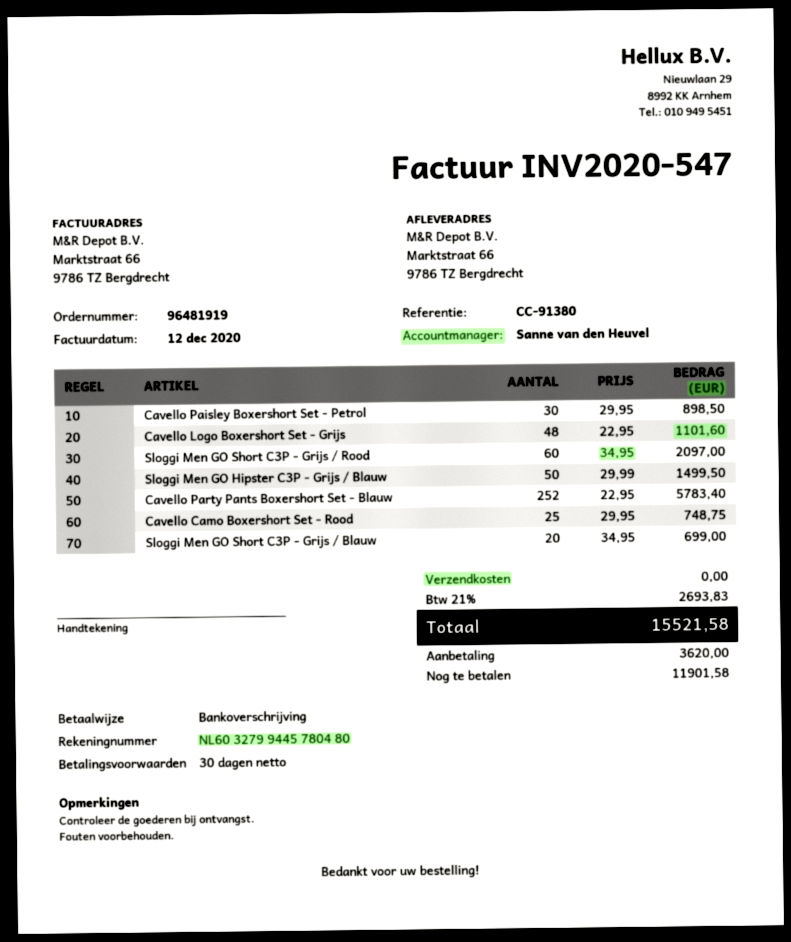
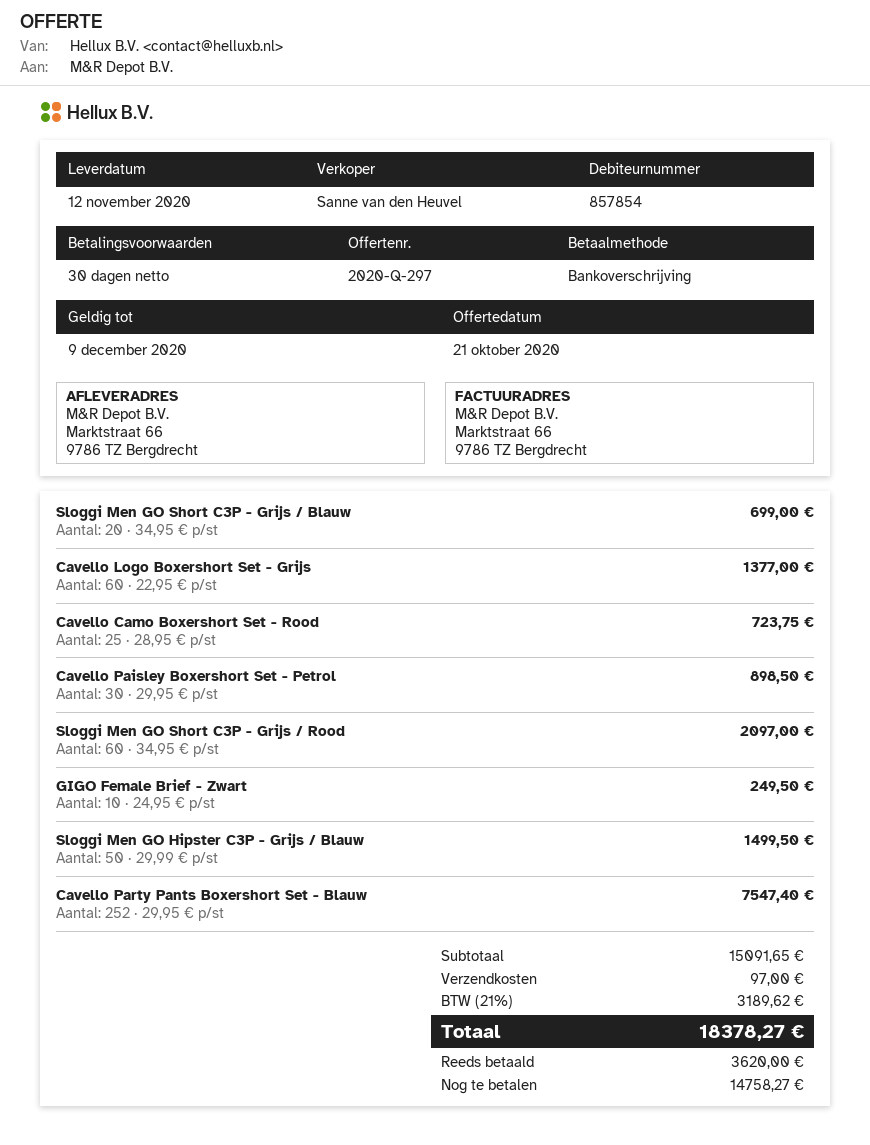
Cavello Logo Boxershort Set - Grijs: 48 x 22.95 = 1101.60 -> 60 x 22.95 = 1377.00
Cavello Party Pants Boxershort Set - Blauw: 252 x 22.95 = 5783.40 -> 252 x 29.95 = 7547.40
Cavello Camo Boxershort Set - Rood: 25 x 29.95 = 748.75 -> 25 x 28.95 = 723.75
GIGO Female Brief - Zwart: none -> 10 x 24.95 = 249.50
shipping: 0.00 -> 97.00
tax: 21% = 2693.83 -> 21% = 3189.62
total: 15521.58 -> 18378.27
balance: 11901.58 -> 14758.27

